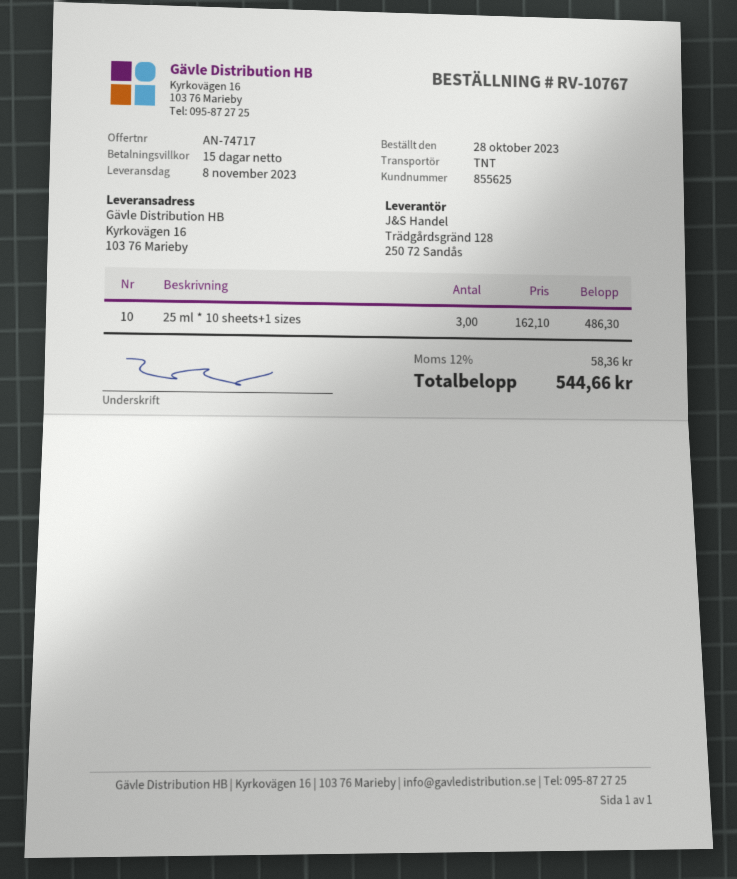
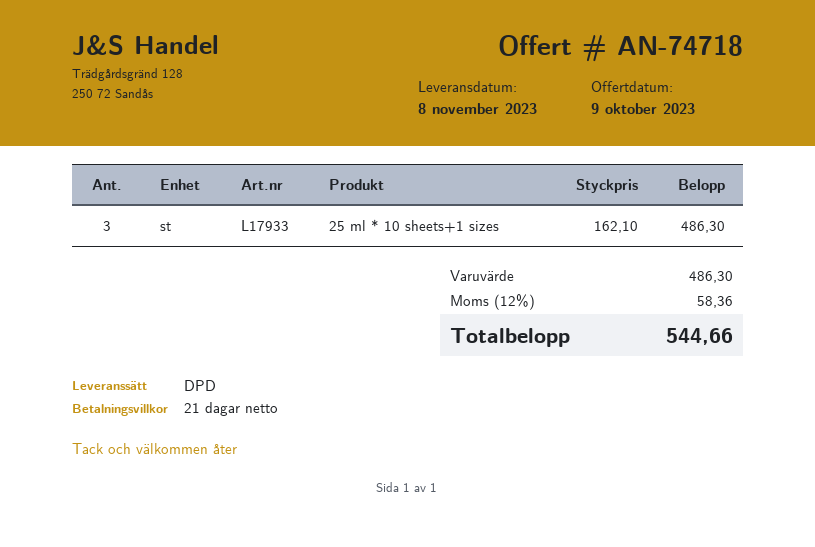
quote number: AN-74717 -> AN-74718
payment terms: 15 days -> 21 days
shipping method: TNT -> DPD

